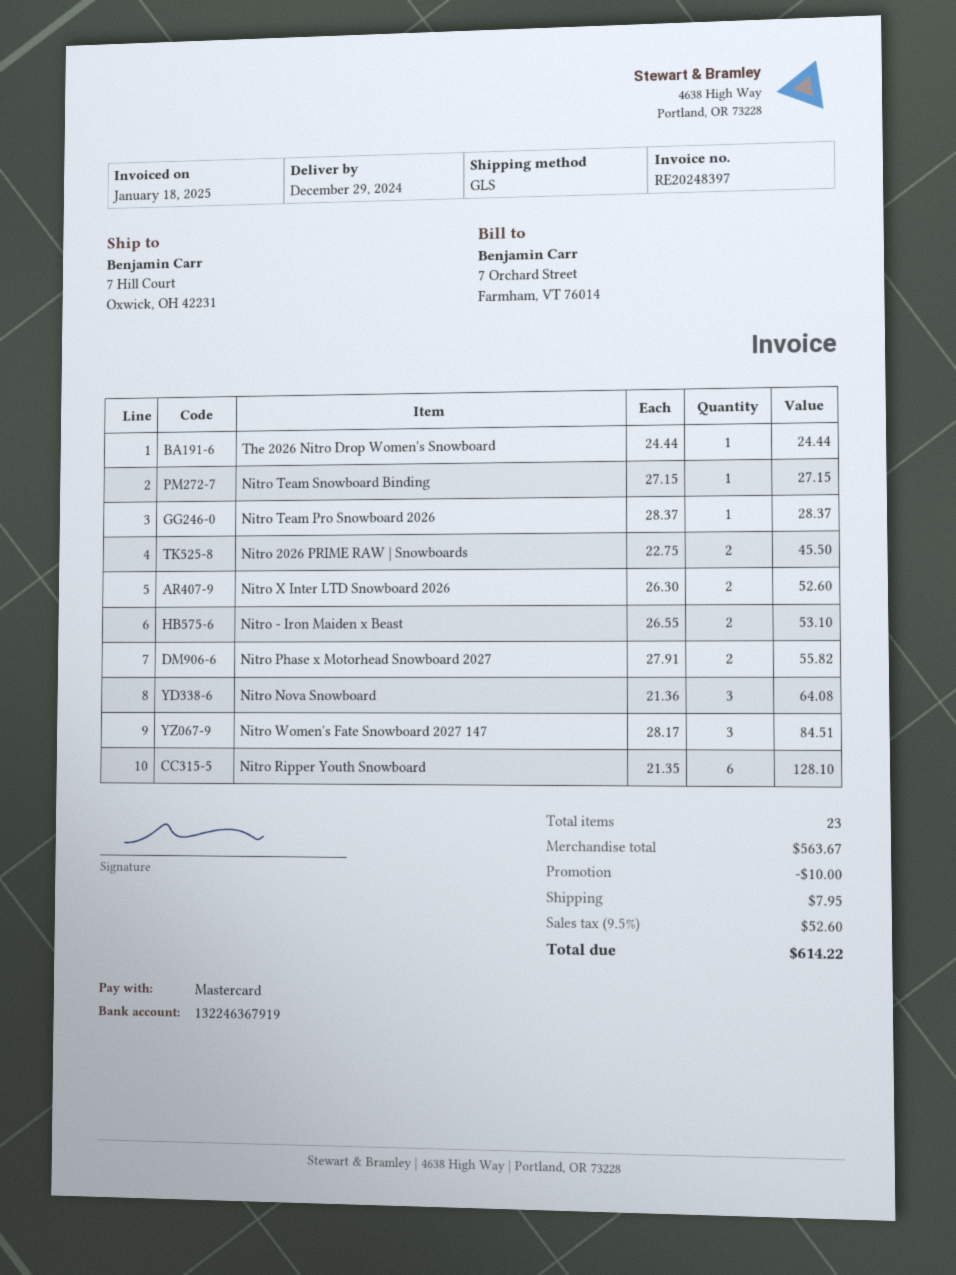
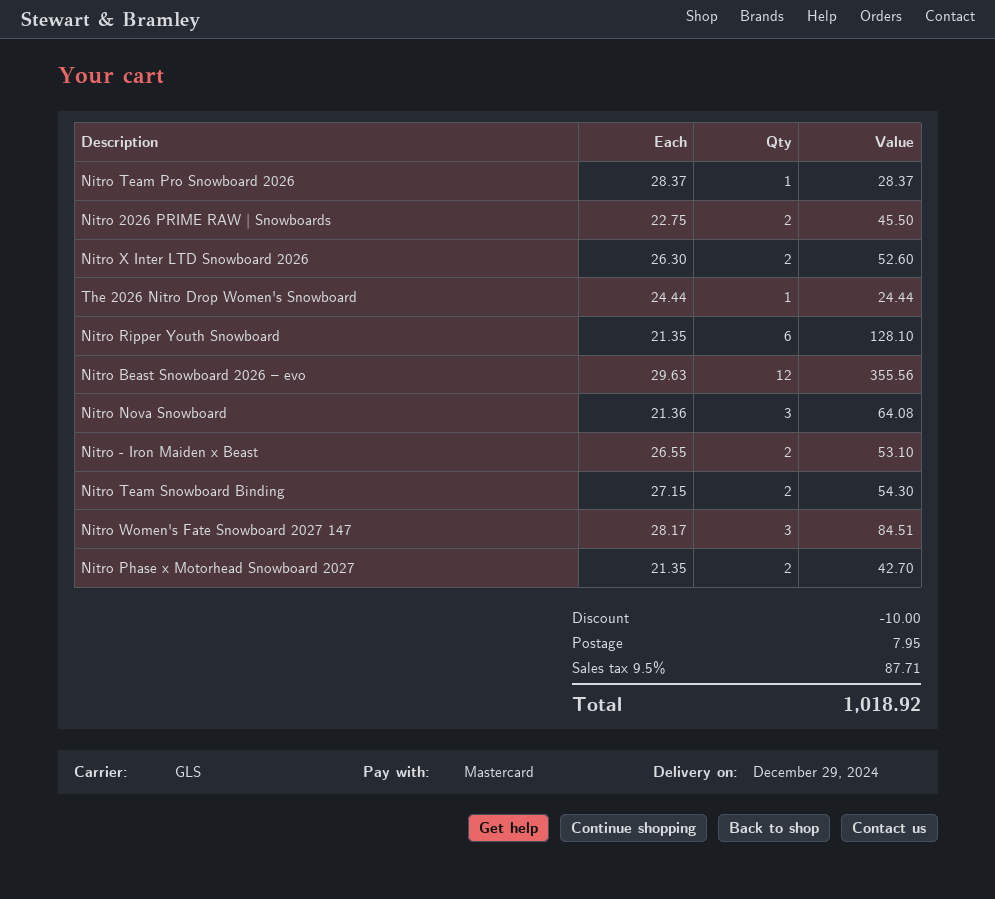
Nitro Team Snowboard Binding: 1 x 27.15 = 27.15 -> 2 x 27.15 = 54.30
Nitro Phase x Motorhead Snowboard 2027: 2 x 27.91 = 55.82 -> 2 x 21.35 = 42.70
Nitro Beast Snowboard 2026 – evo: none -> 12 x 29.63 = 355.56
tax: 9.5% = 52.60 -> 9.5% = 87.71
total: 614.22 -> 1018.92

